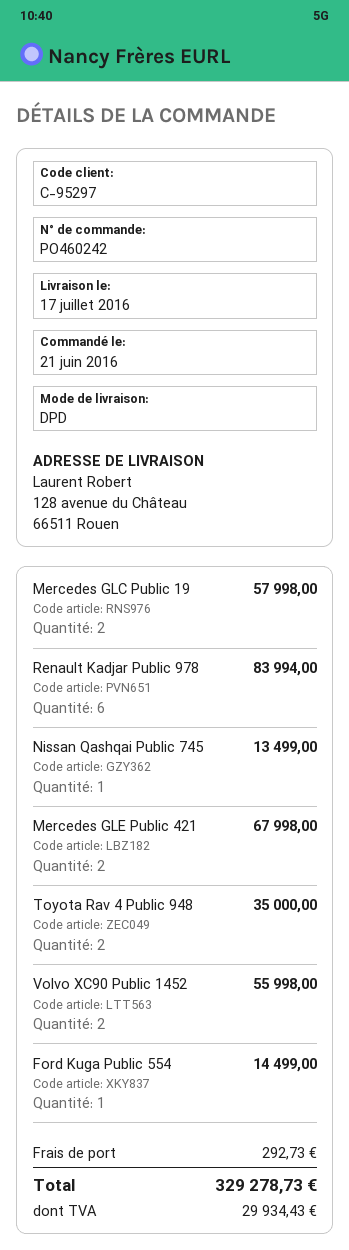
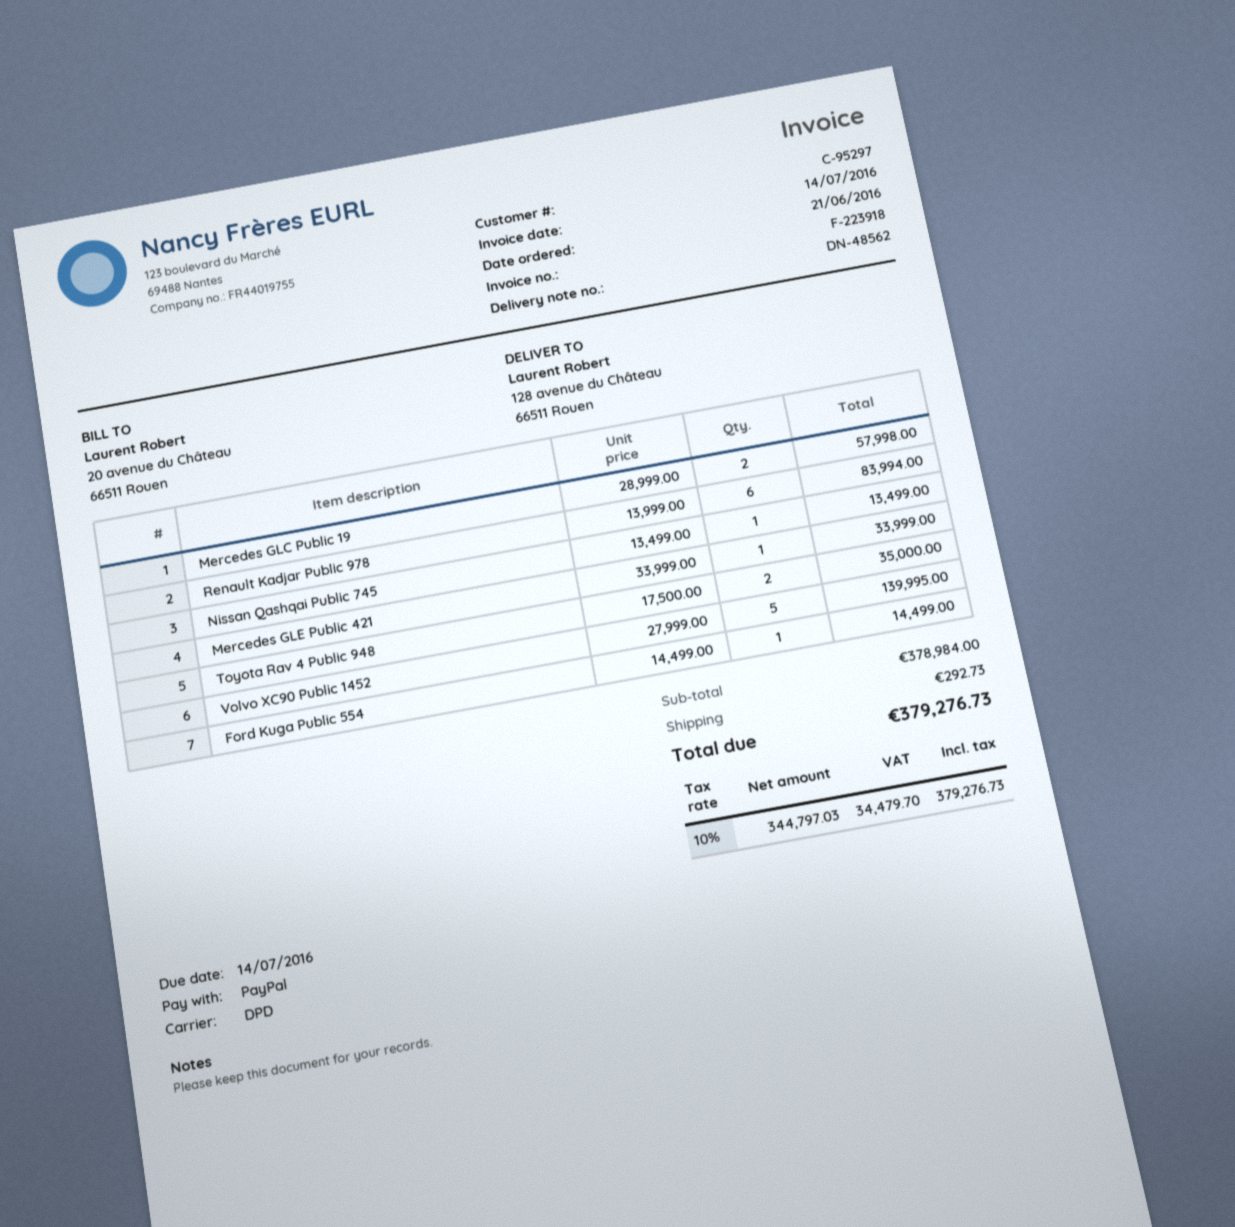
Mercedes GLE Public 421: 2 for 67998.00 -> 1 for 33999.00
Volvo XC90 Public 1452: 2 for 55998.00 -> 5 for 139995.00
tax: 29934.43 -> 34479.70
total: 329278.73 -> 379276.73

